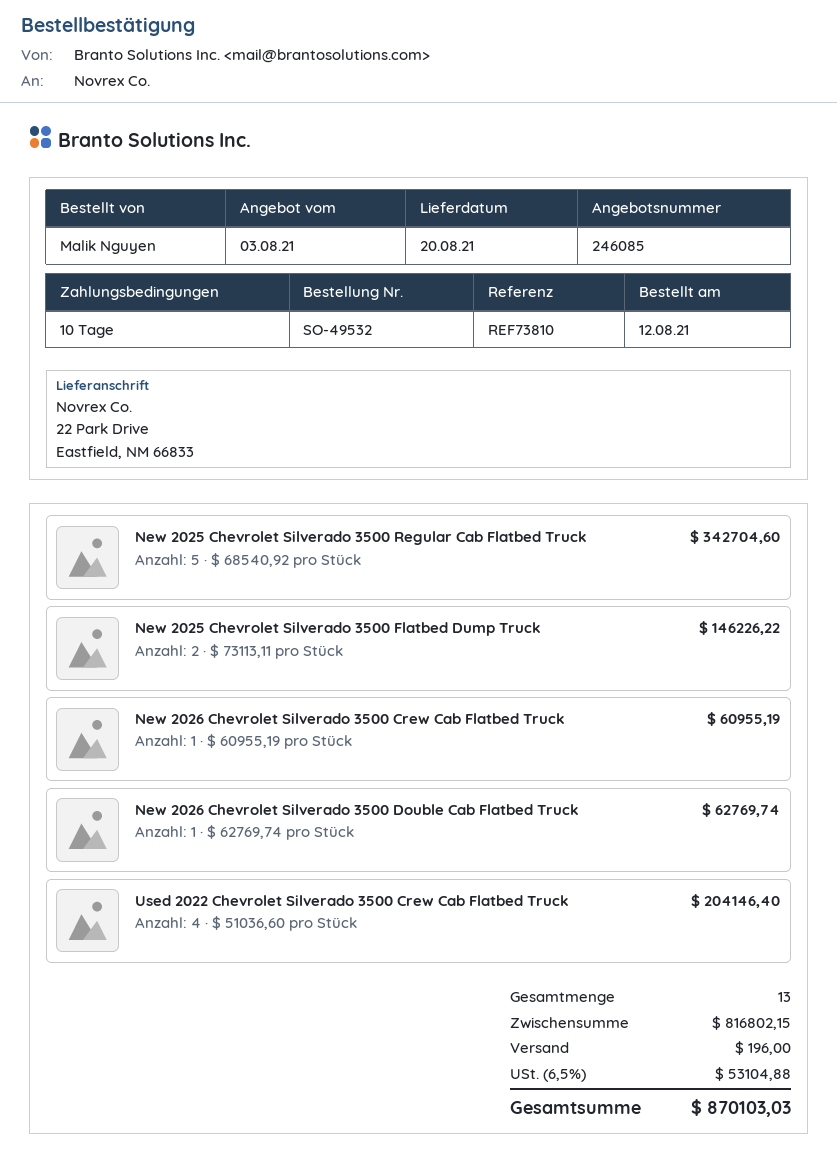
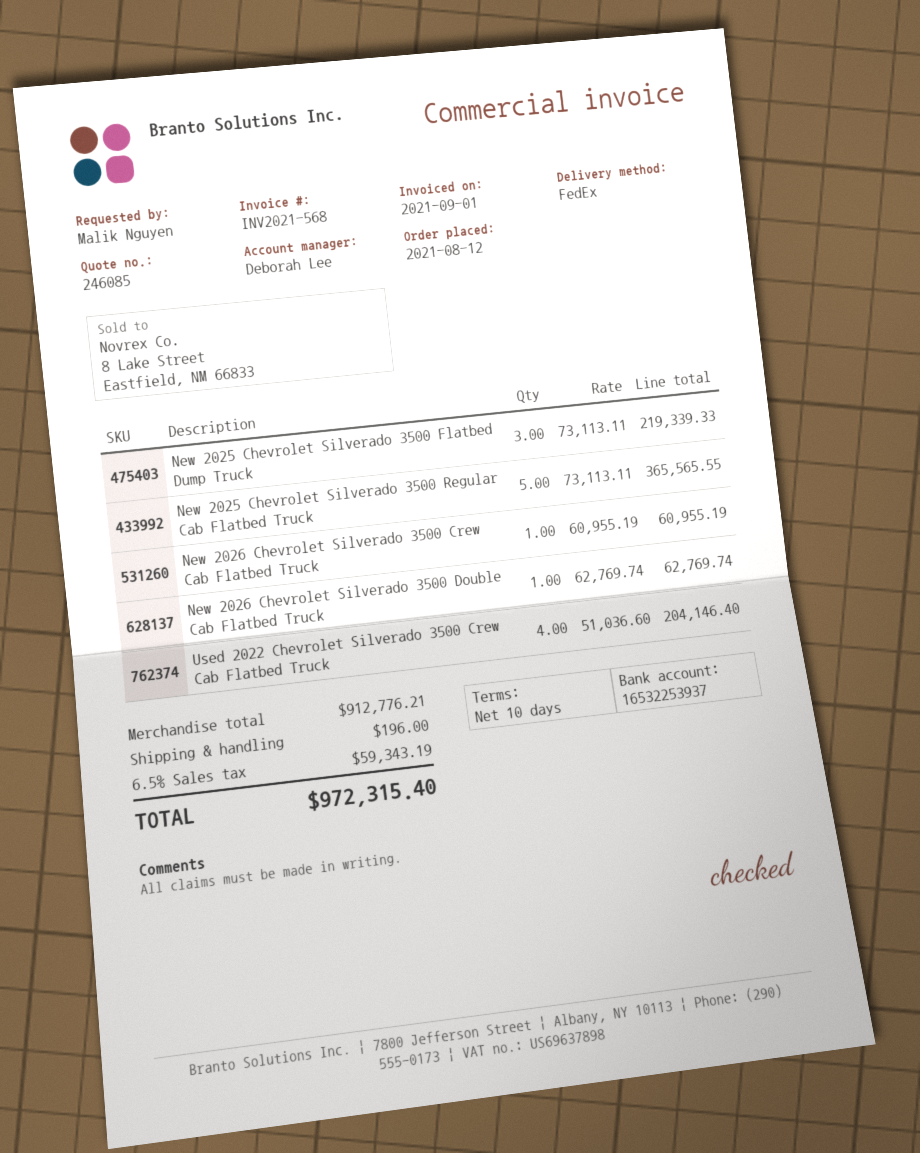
New 2025 Chevrolet Silverado 3500 Regular Cab Flatbed Truck: 5 x 68540.92 = 342704.60 -> 5 x 73113.11 = 365565.55
New 2025 Chevrolet Silverado 3500 Flatbed Dump Truck: 2 x 73113.11 = 146226.22 -> 3 x 73113.11 = 219339.33
subtotal: 816802.15 -> 912776.21
tax: 6.5% = 53104.88 -> 6.5% = 59343.19
total: 870103.03 -> 972315.40

